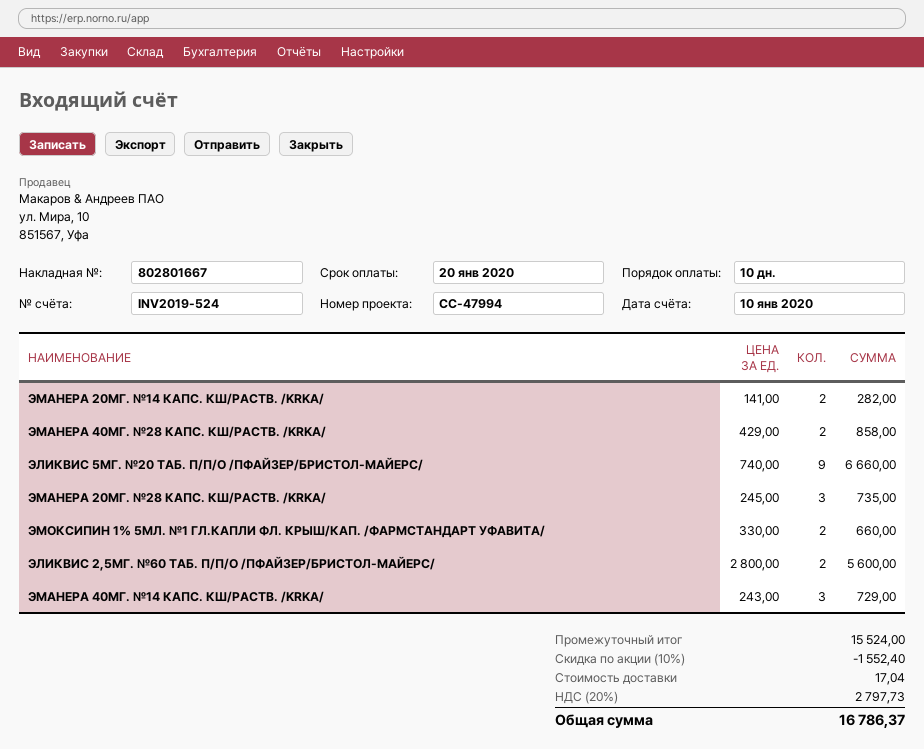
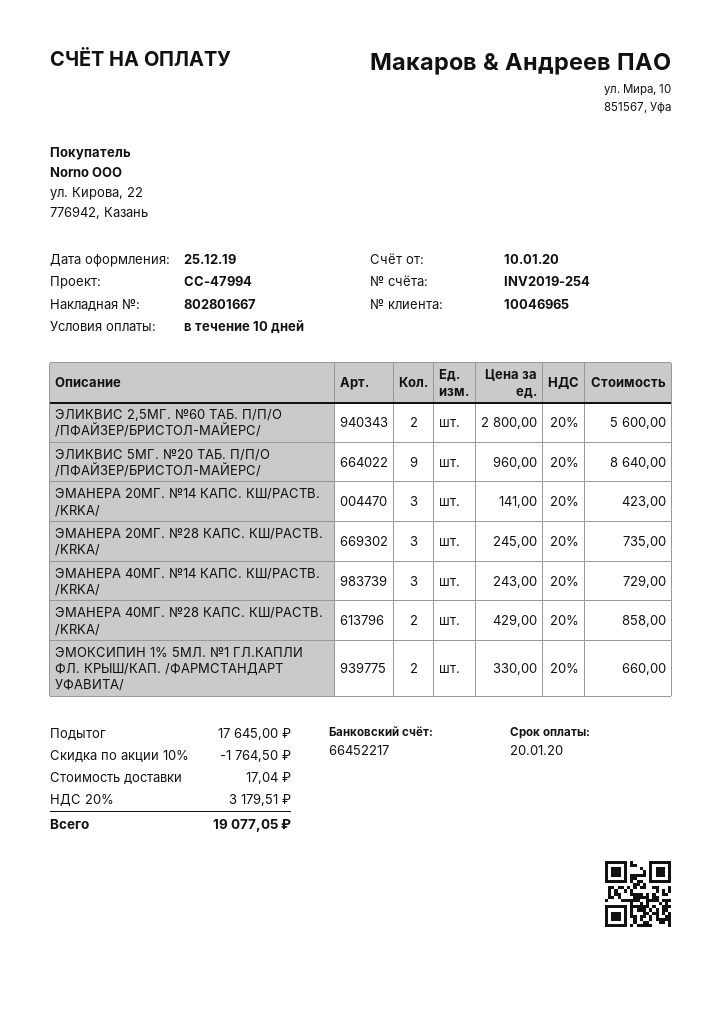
invoice number: INV2019-524 -> INV2019-254
ЭМАНЕРА 20МГ. №14 КАПС. КШ/РАСТВ. /KRKA/: 2 x 141.00 = 282.00 -> 3 x 141.00 = 423.00
ЭЛИКВИС 5МГ. №20 ТАБ. П/П/О /ПФАЙЗЕР/БРИСТОЛ-МАЙЕРС/: 9 x 740.00 = 6660.00 -> 9 x 960.00 = 8640.00
subtotal: 15524.00 -> 17645.00
discount: 10% = 1552.40 -> 10% = 1764.50
tax: 20% = 2797.73 -> 20% = 3179.51
total: 16786.37 -> 19077.05

